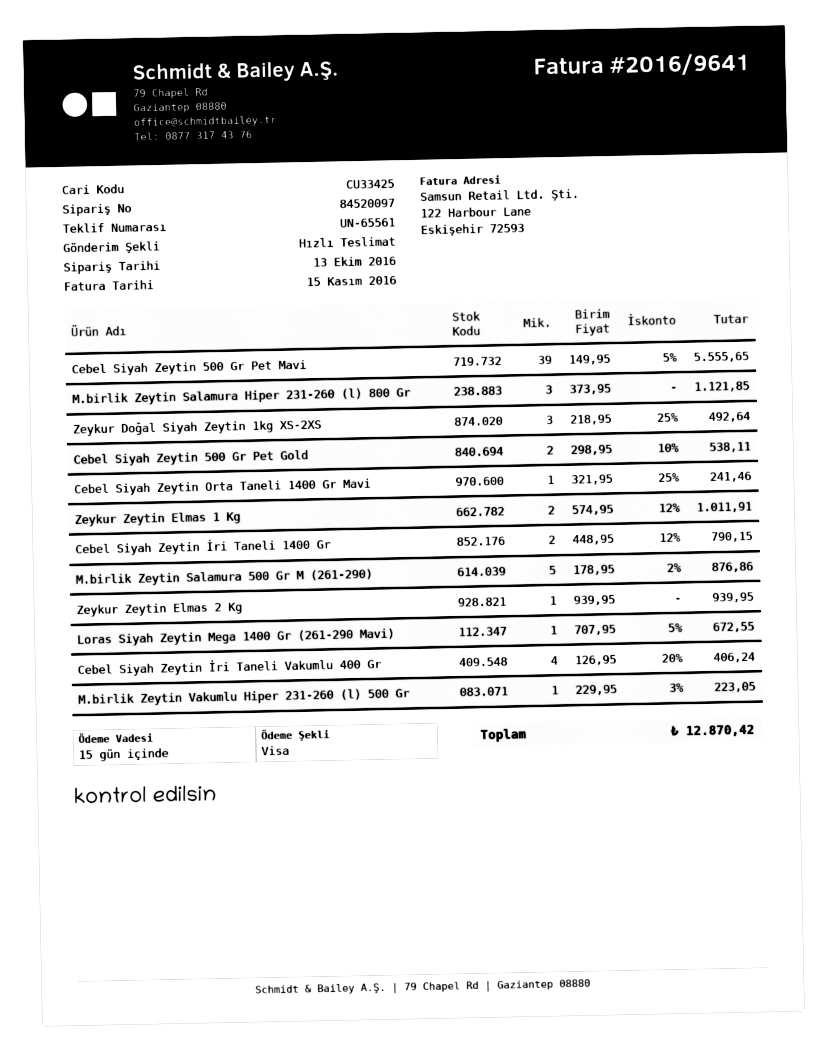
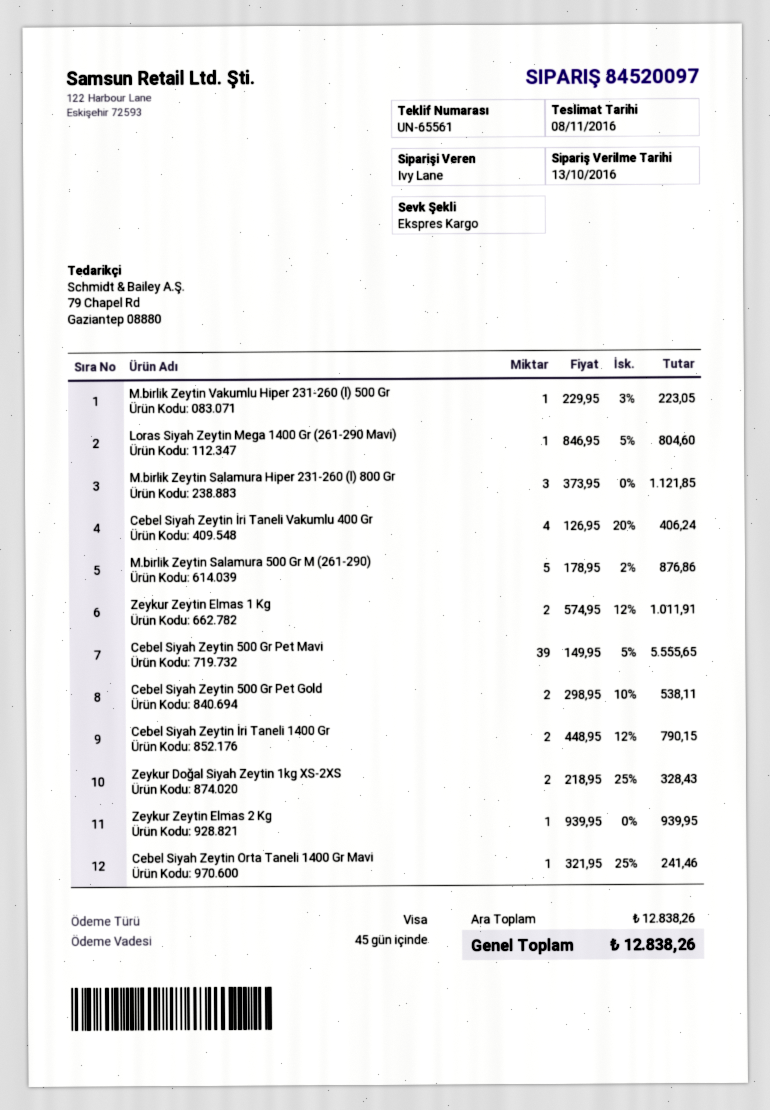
payment terms: 15 days -> 45 days
Zeykur Doğal Siyah Zeytin 1kg XS-2XS: 3 x 218.95 - 25% = 492.64 -> 2 x 218.95 - 25% = 328.43
Loras Siyah Zeytin Mega 1400 Gr (261-290 Mavi): 1 x 707.95 - 5% = 672.55 -> 1 x 846.95 - 5% = 804.60
total: 12870.42 -> 12838.26

